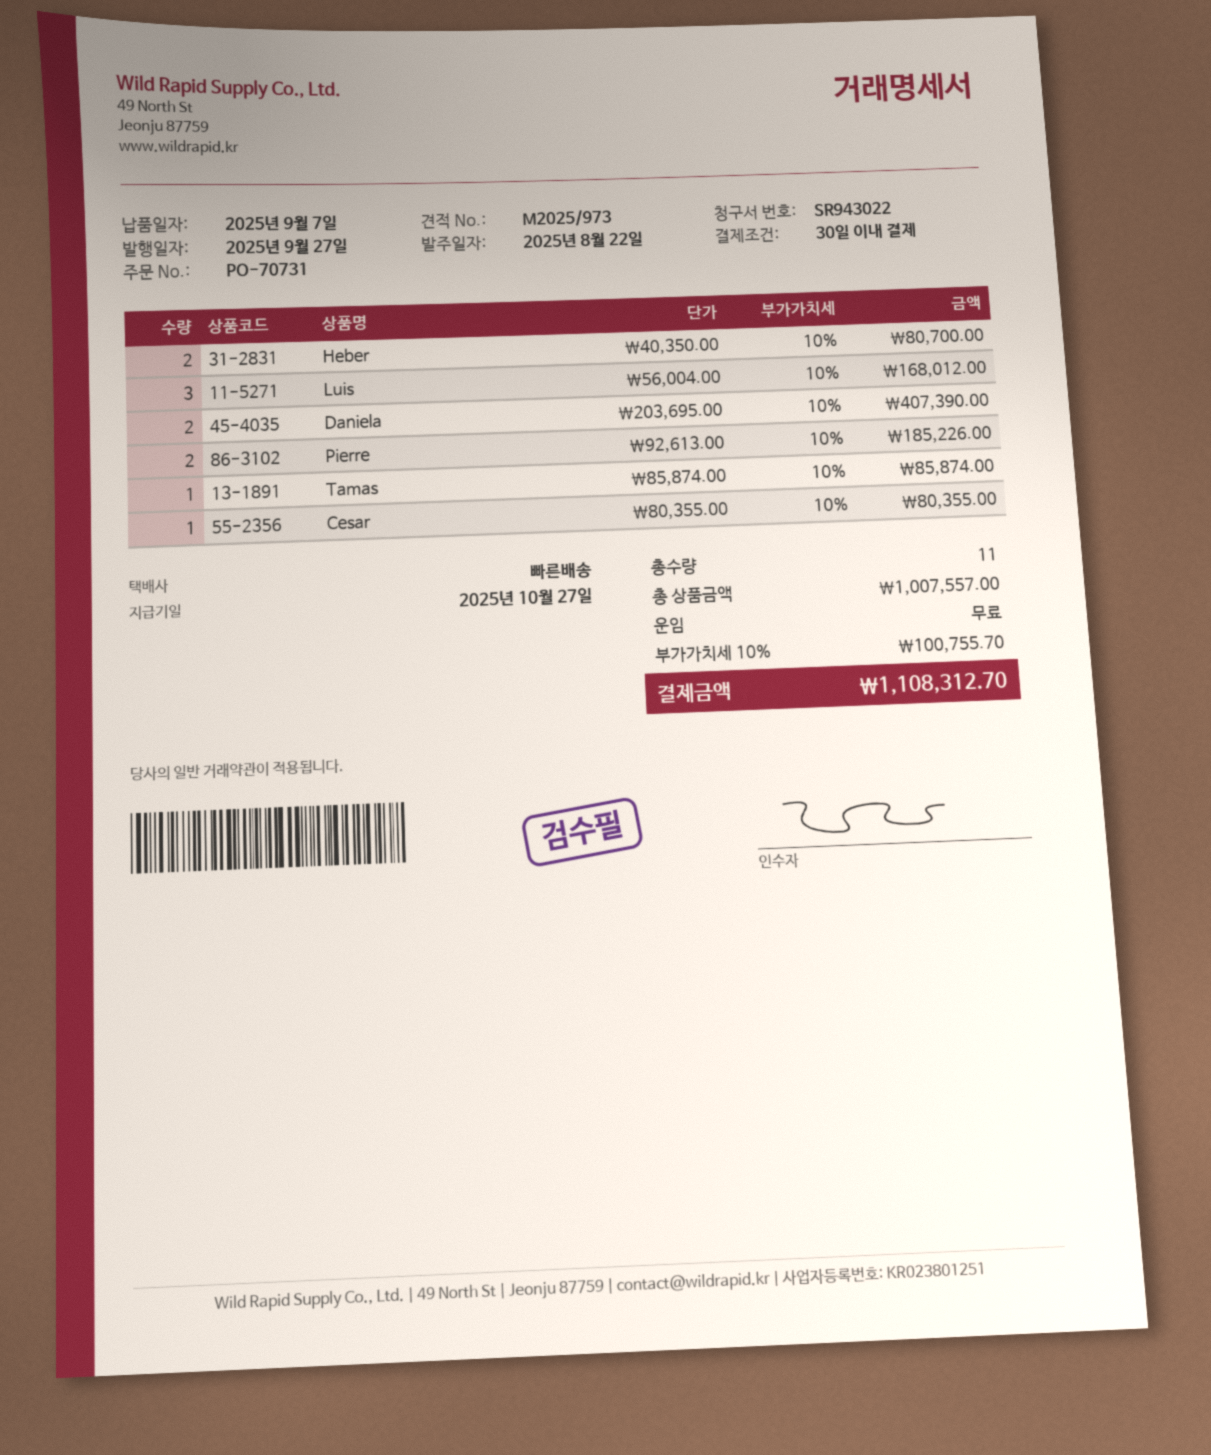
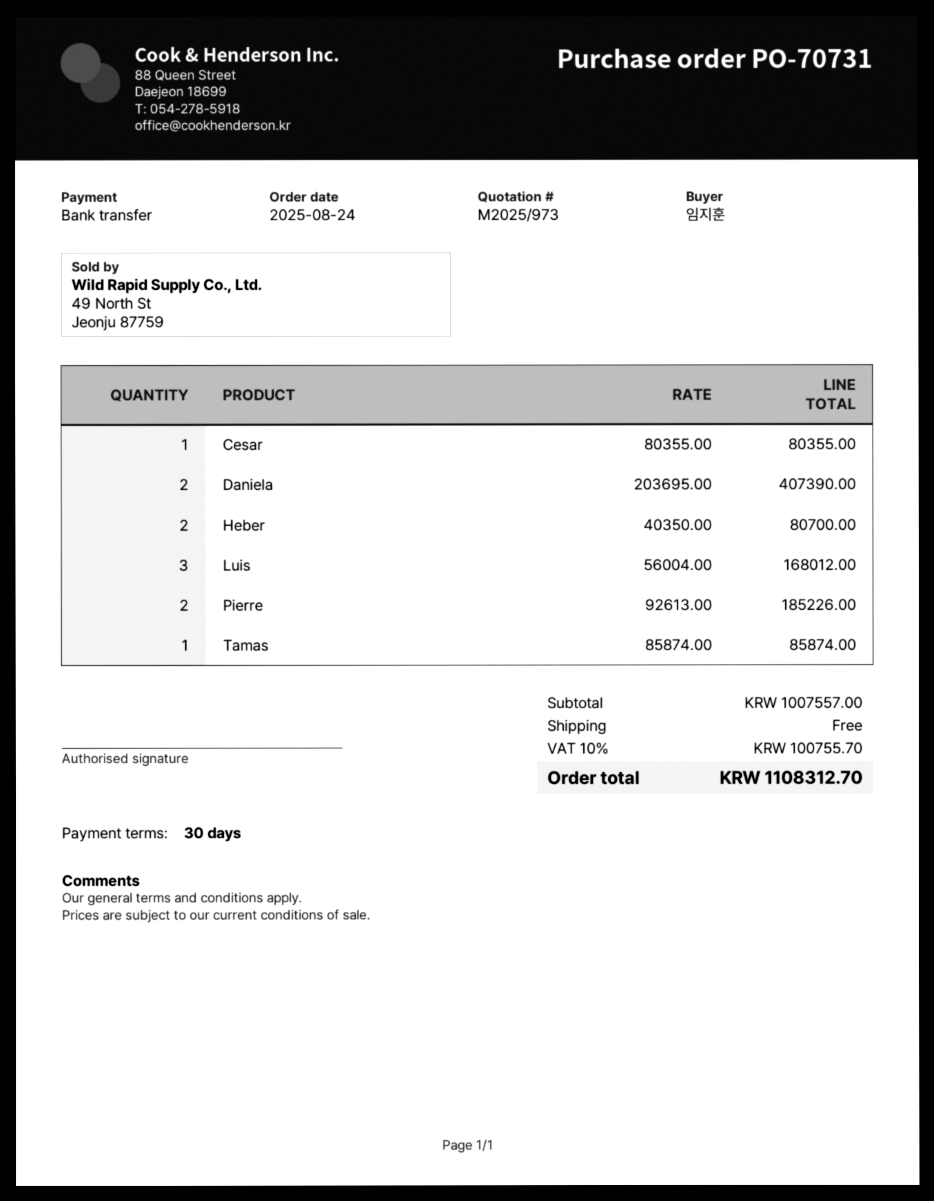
order date: 2025-08-22 -> 2025-08-24

